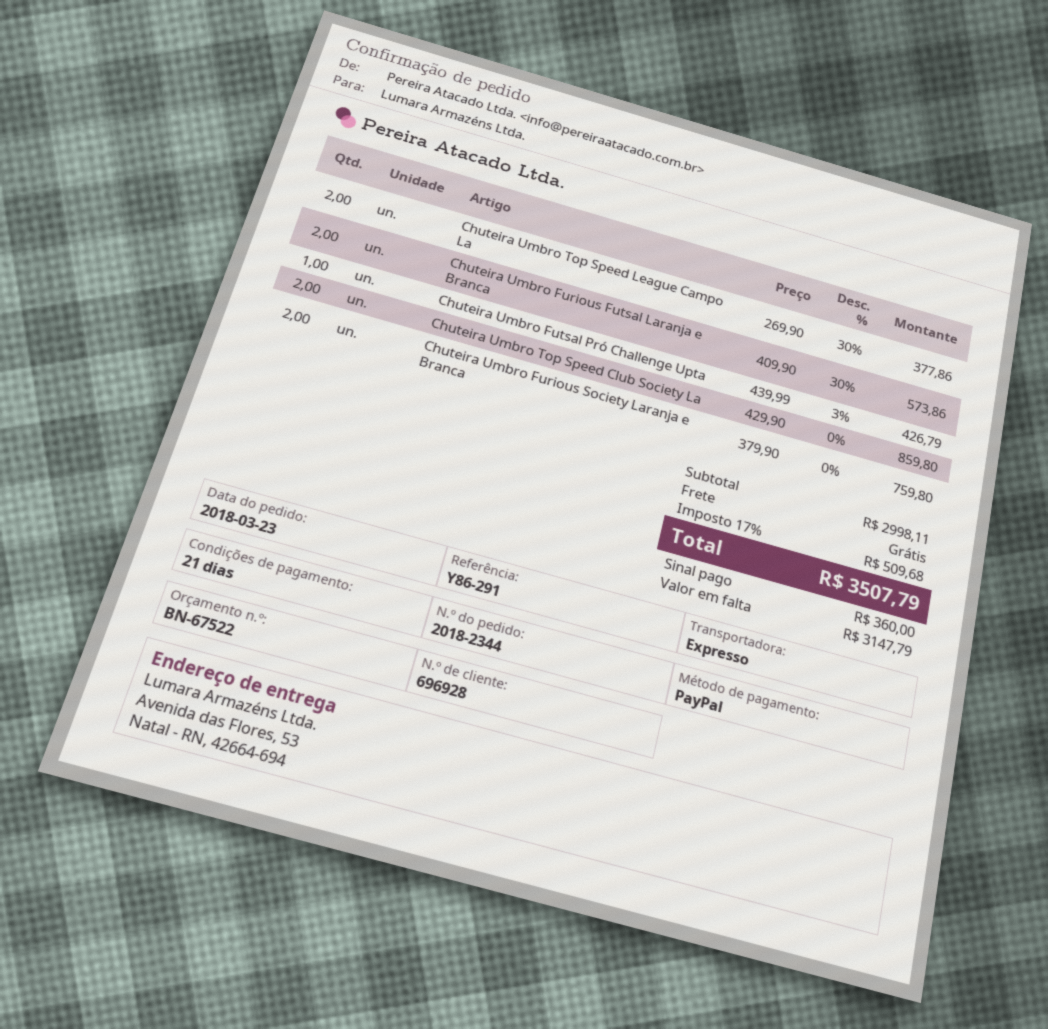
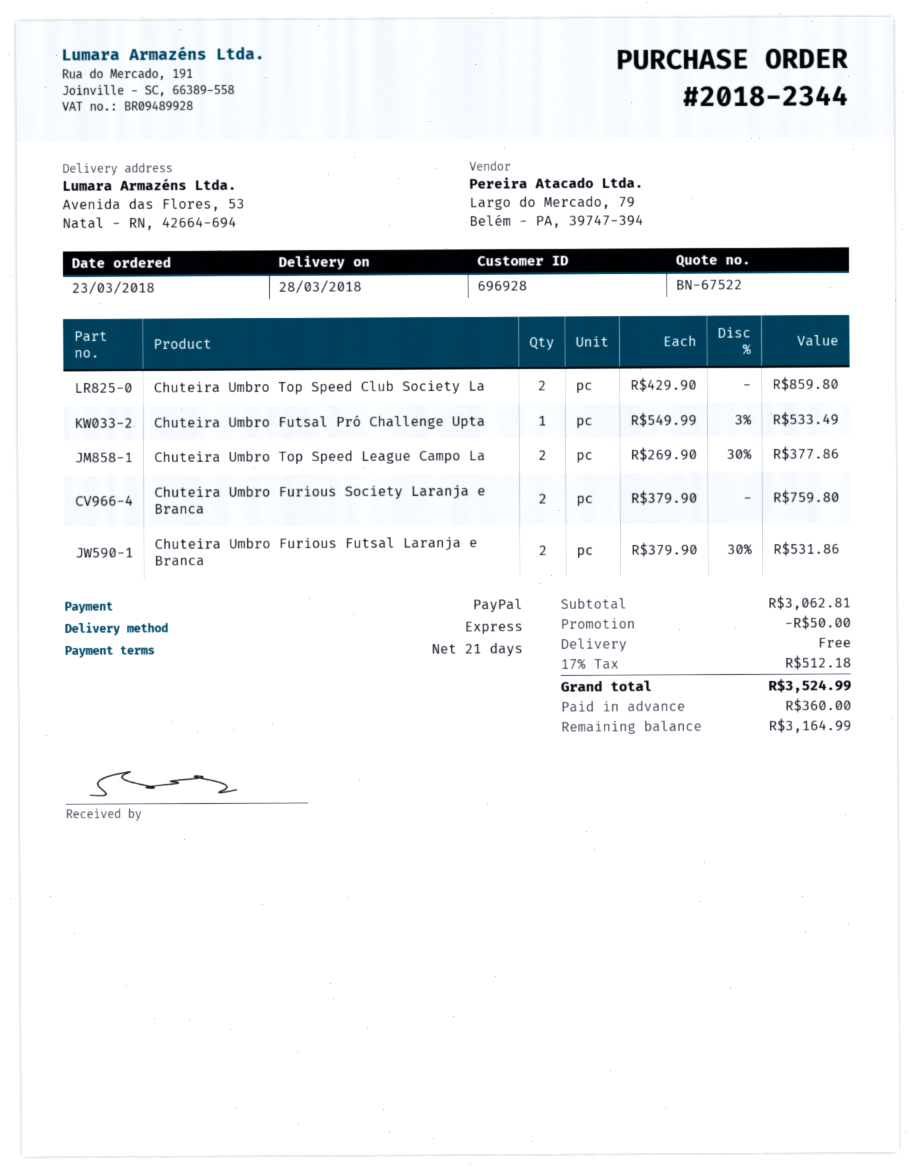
Chuteira Umbro Furious Futsal Laranja e Branca: 2 x 409.90 - 30% = 573.86 -> 2 x 379.90 - 30% = 531.86
Chuteira Umbro Futsal Pró Challenge Upta: 1 x 439.99 - 3% = 426.79 -> 1 x 549.99 - 3% = 533.49
subtotal: 2998.11 -> 3062.81
discount: none -> 50.00
tax: 17% = 509.68 -> 17% = 512.18
total: 3507.79 -> 3524.99
balance: 3147.79 -> 3164.99

